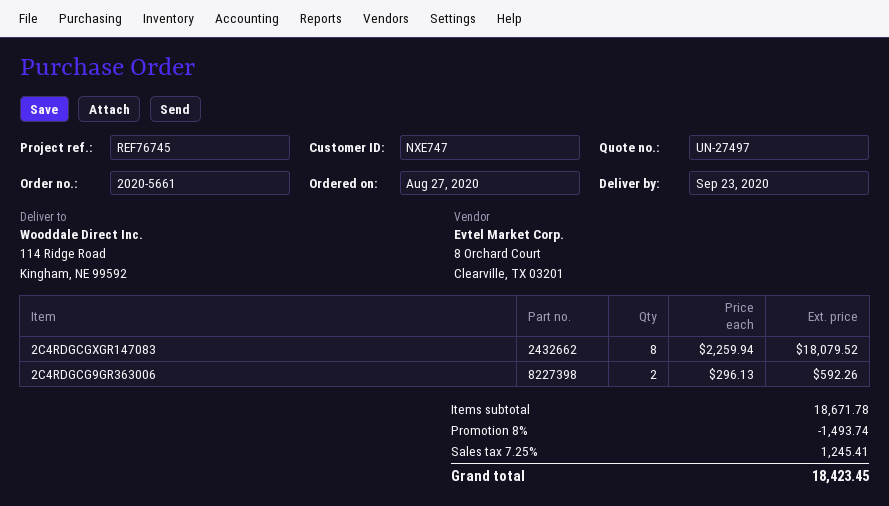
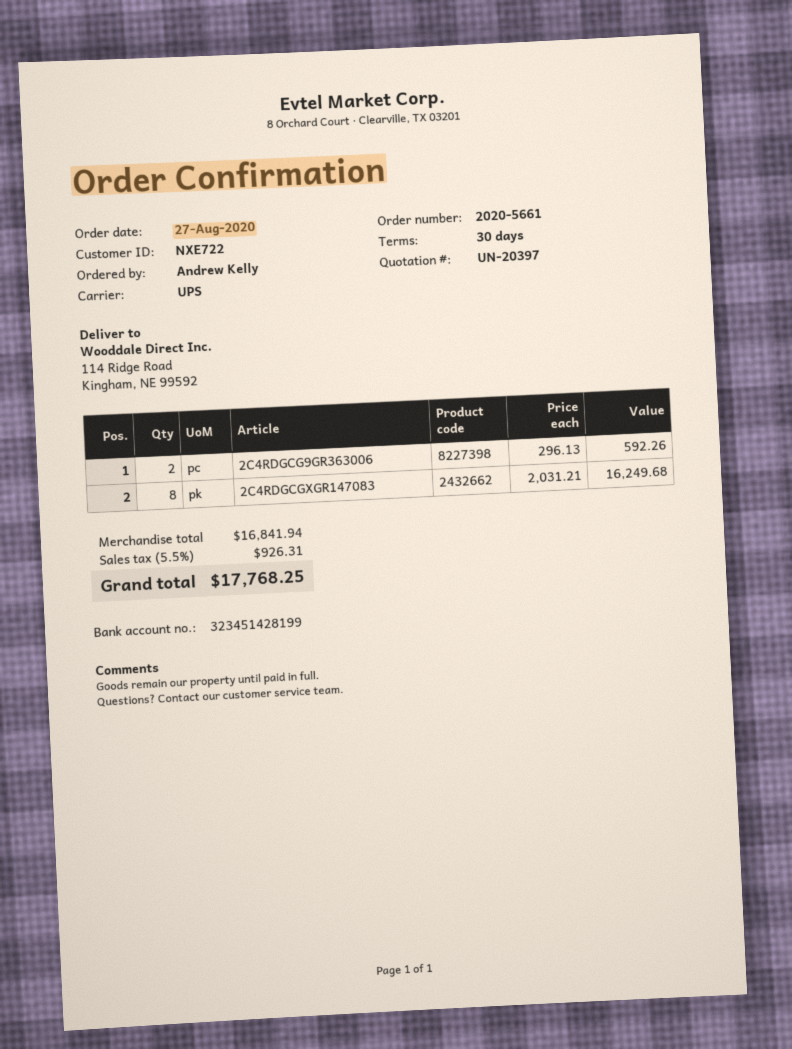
quote number: UN-27497 -> UN-20397
customer number: NXE747 -> NXE722
2C4RDGCGXGR147083: 8 x 2259.94 = 18079.52 -> 8 x 2031.21 = 16249.68
subtotal: 18671.78 -> 16841.94
discount: 8% = 1493.74 -> none
tax: 7.25% = 1245.41 -> 5.5% = 926.31
total: 18423.45 -> 17768.25

